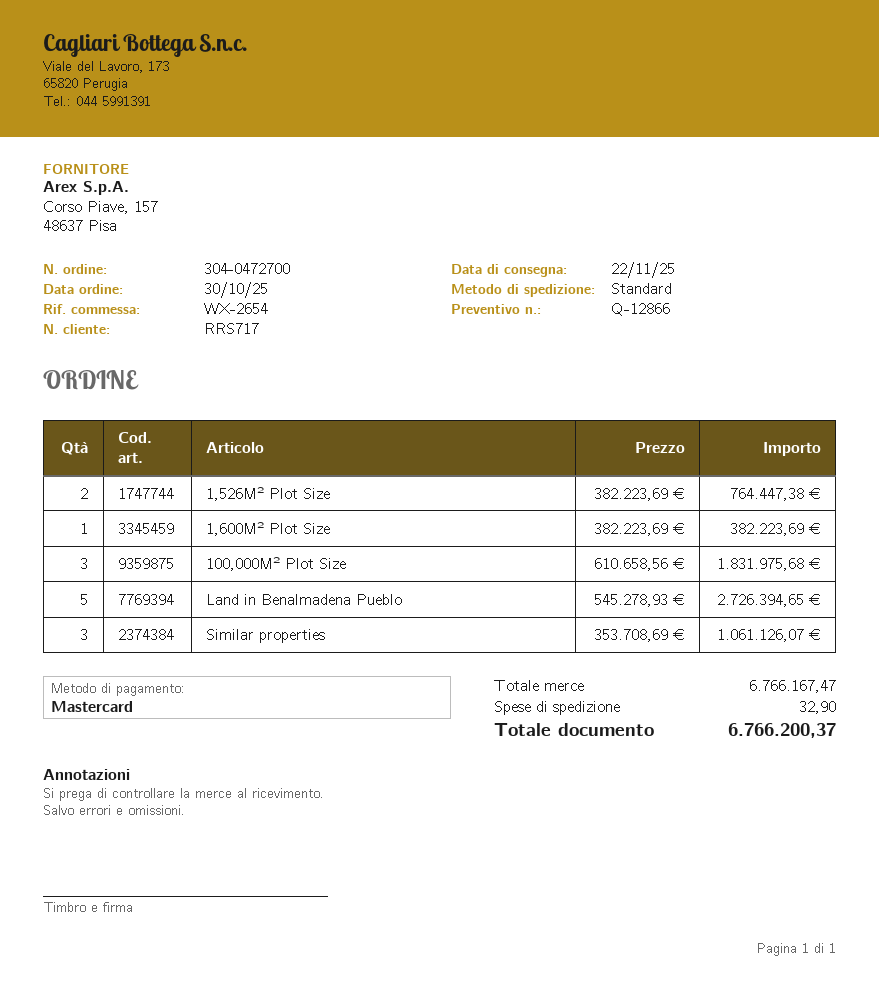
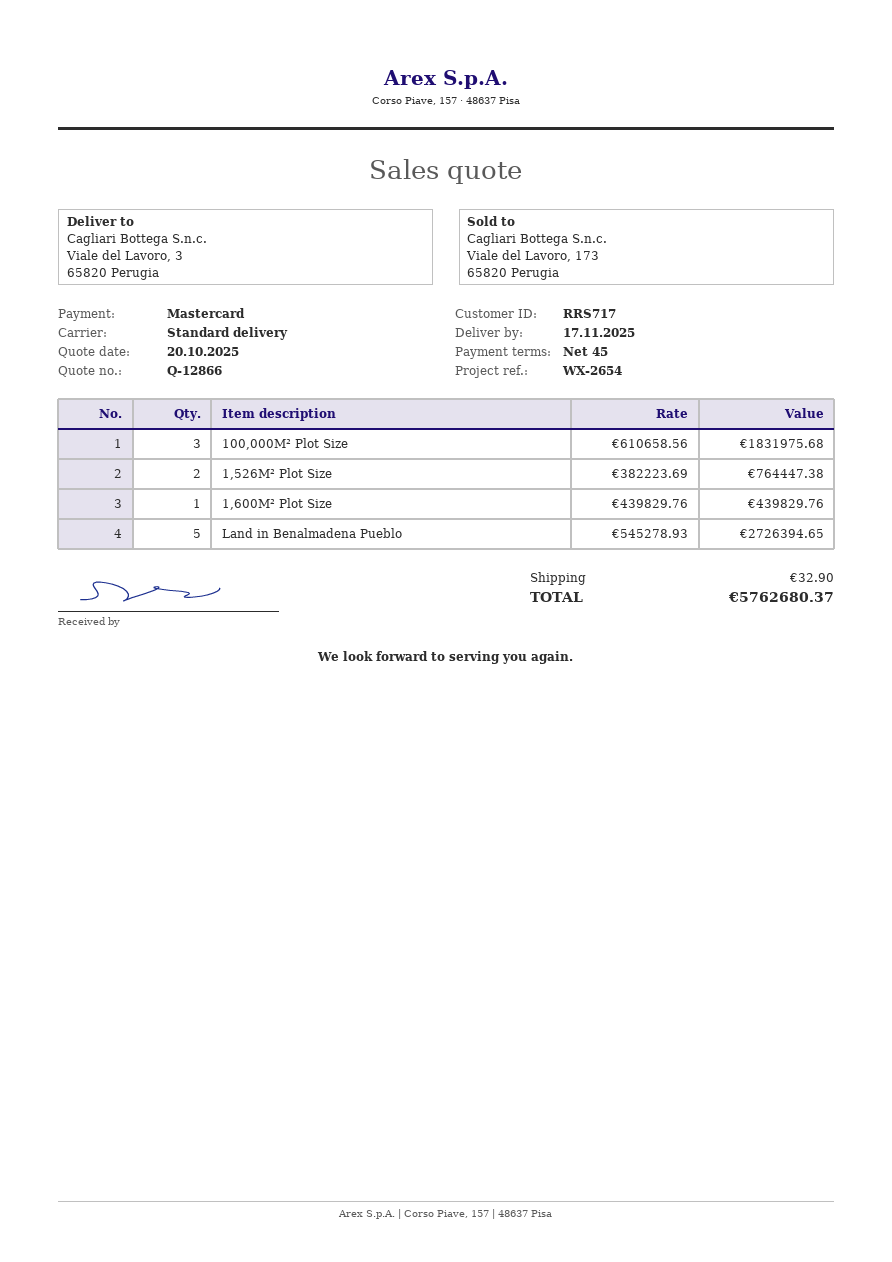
delivery date: 2025-11-22 -> 2025-11-17
1,600M² Plot Size: 1 x 382223.69 = 382223.69 -> 1 x 439829.76 = 439829.76
Similar properties: 3 x 353708.69 = 1061126.07 -> none
total: 6766200.37 -> 5762680.37

